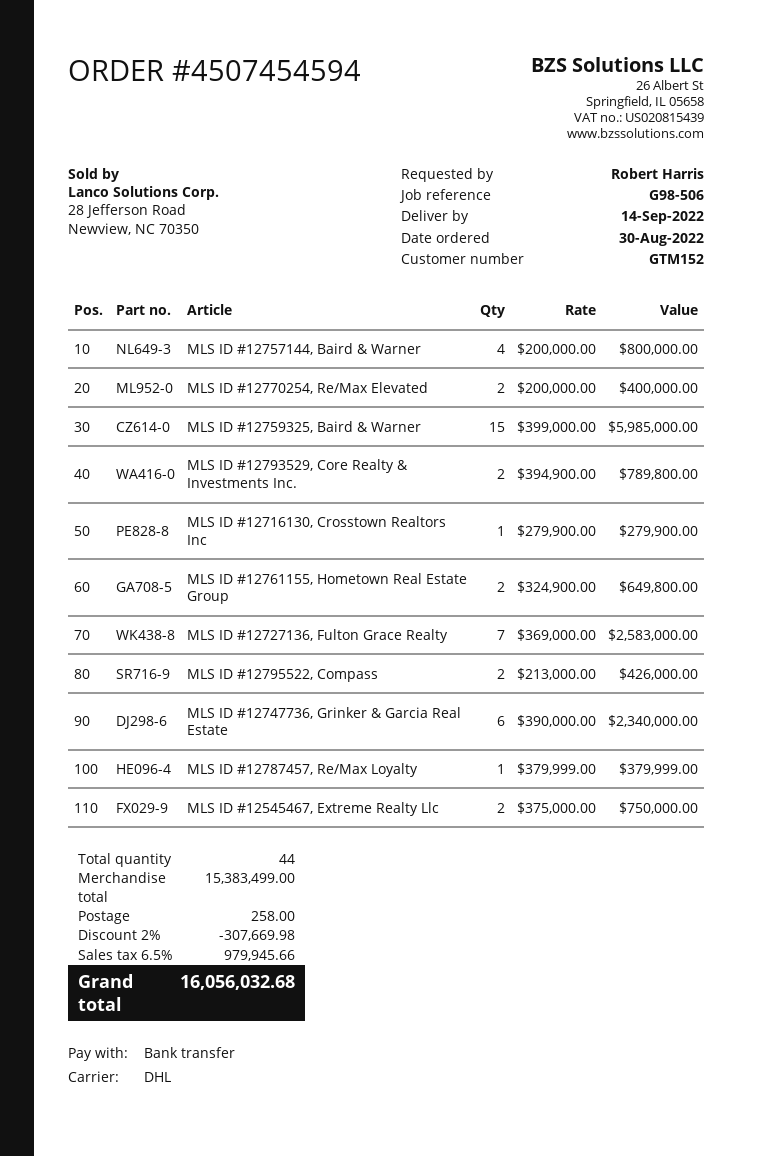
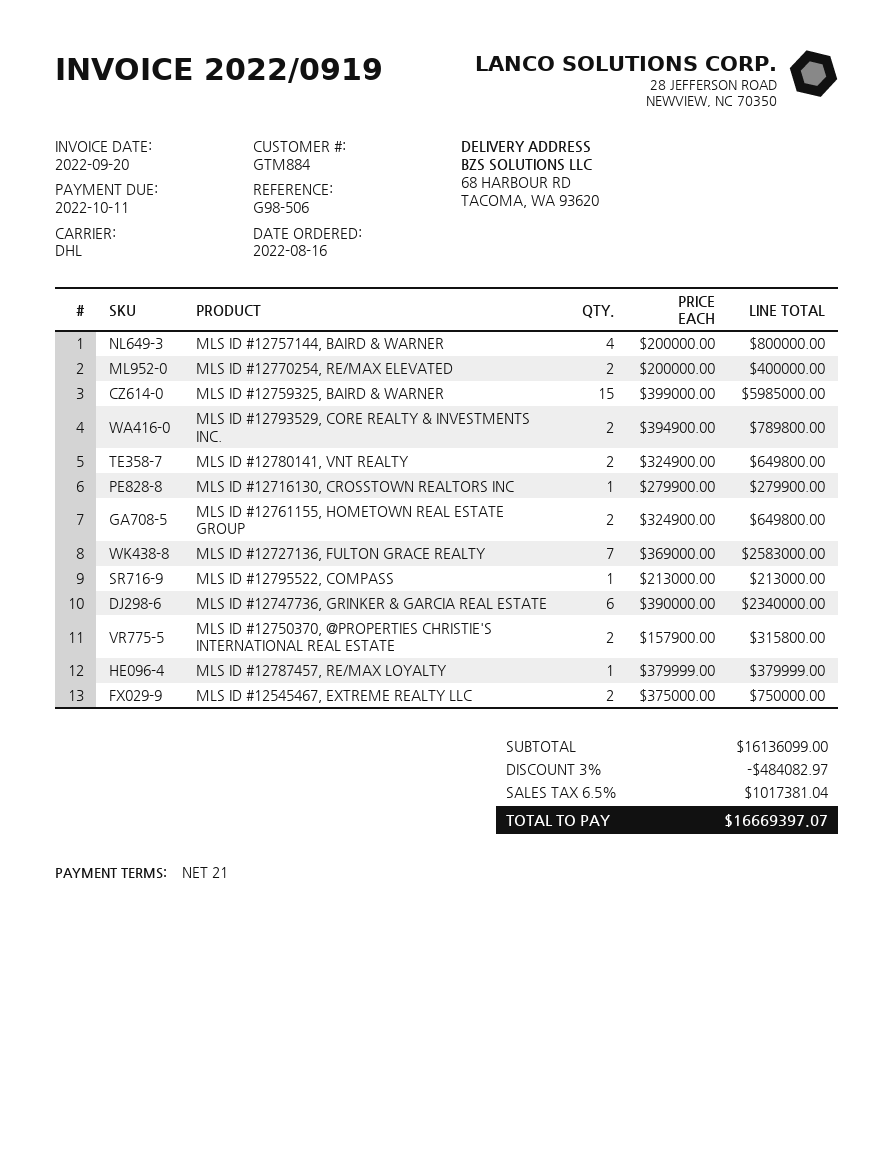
order date: 2022-08-30 -> 2022-08-16
customer number: GTM152 -> GTM884
MLS ID #12795522, Compass: 2 x 213000.00 = 426000.00 -> 1 x 213000.00 = 213000.00
MLS ID #12780141, VNT REALTY: none -> 2 x 324900.00 = 649800.00
MLS ID #12750370, @PROPERTIES CHRISTIE'S INTERNATIONAL REAL ESTATE: none -> 2 x 157900.00 = 315800.00
subtotal: 15383499.00 -> 16136099.00
discount: 2% = 307669.98 -> 3% = 484082.97
shipping: 258.00 -> none
tax: 6.5% = 979945.66 -> 6.5% = 1017381.04
total: 16056032.68 -> 16669397.07

